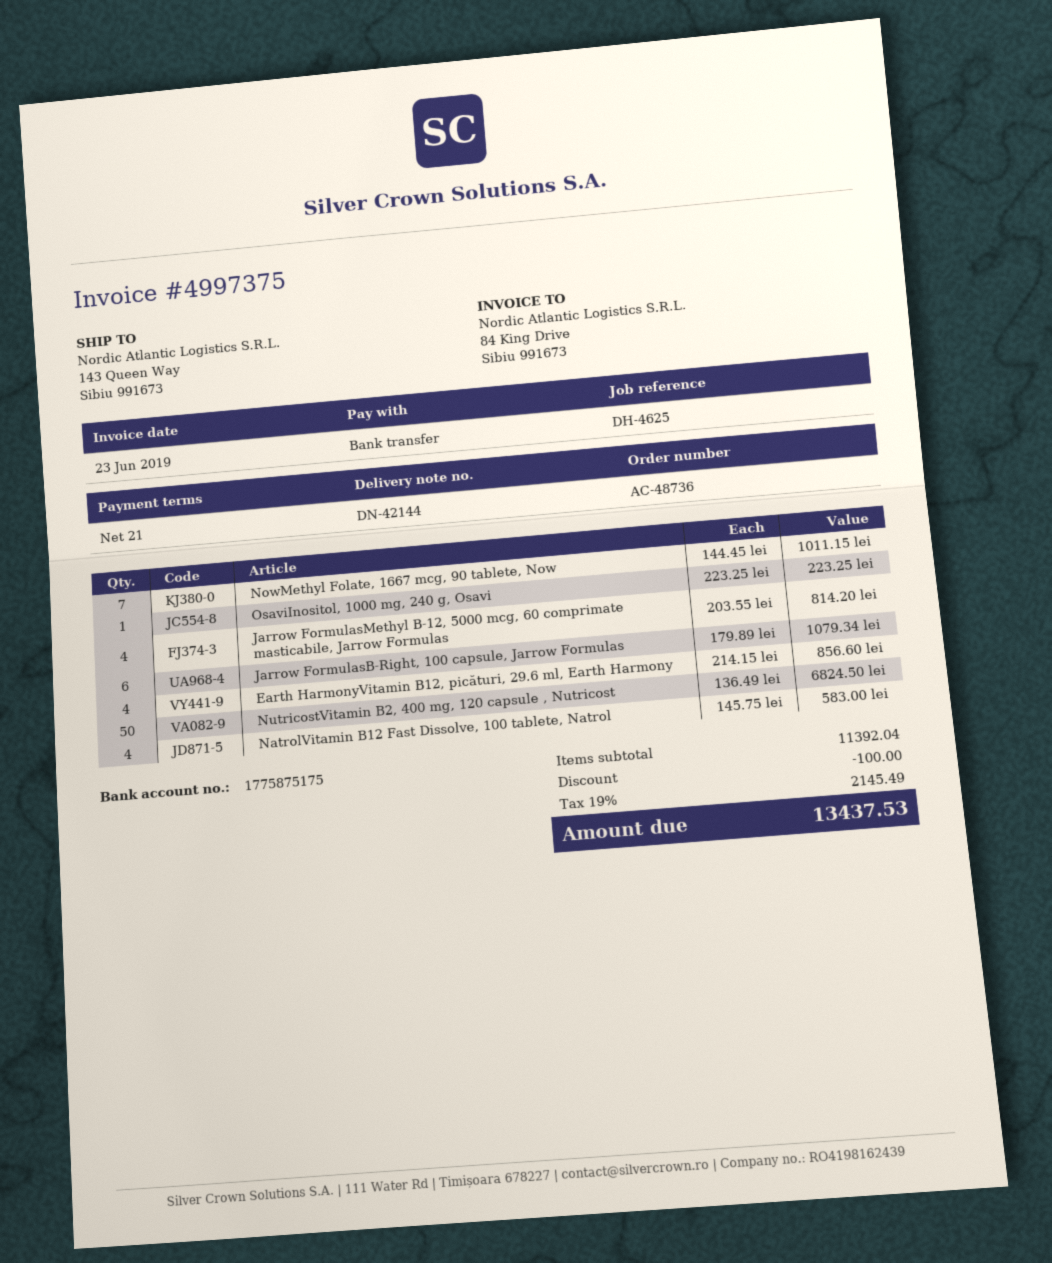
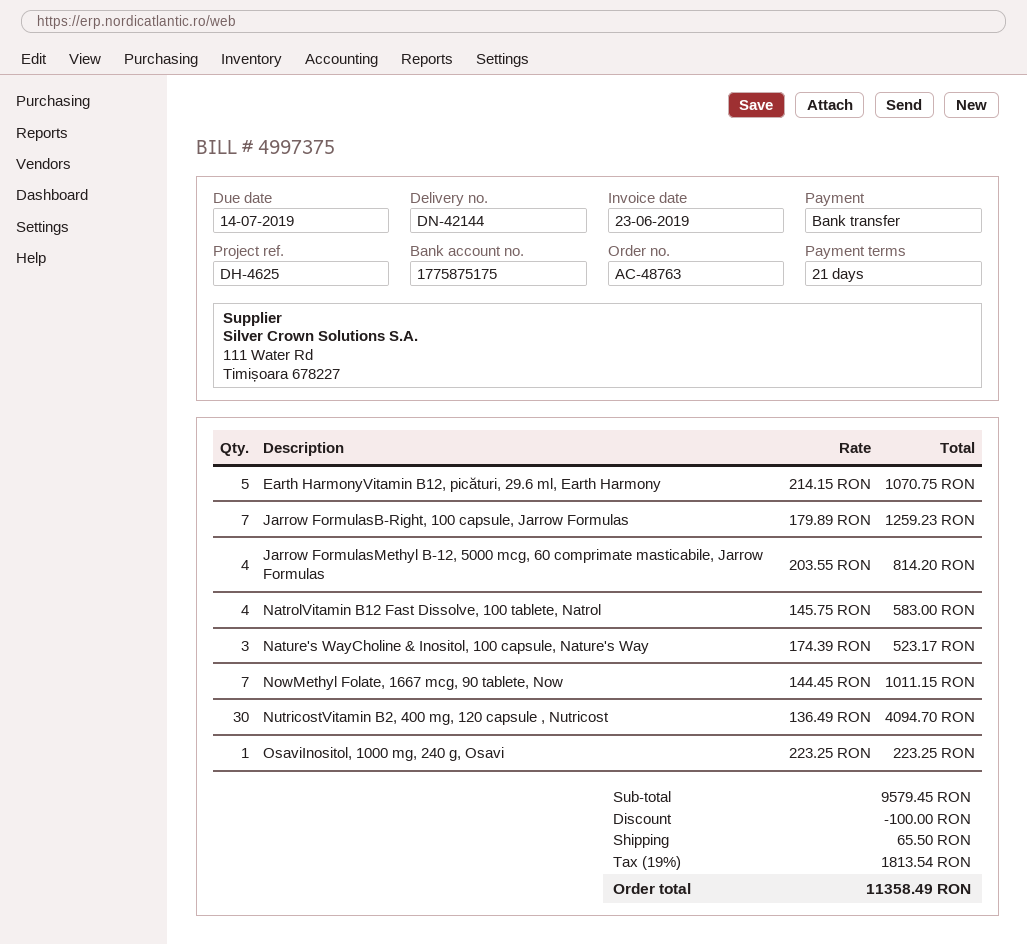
order number: AC-48736 -> AC-48763
Jarrow FormulasB-Right, 100 capsule, Jarrow Formulas: 6 x 179.89 = 1079.34 -> 7 x 179.89 = 1259.23
Earth HarmonyVitamin B12, picături, 29.6 ml, Earth Harmony: 4 x 214.15 = 856.60 -> 5 x 214.15 = 1070.75
NutricostVitamin B2, 400 mg, 120 capsule , Nutricost: 50 x 136.49 = 6824.50 -> 30 x 136.49 = 4094.70
Nature's WayCholine & Inositol, 100 capsule, Nature's Way: none -> 3 x 174.39 = 523.17
subtotal: 11392.04 -> 9579.45
shipping: none -> 65.50
tax: 19% = 2145.49 -> 19% = 1813.54
total: 13437.53 -> 11358.49

